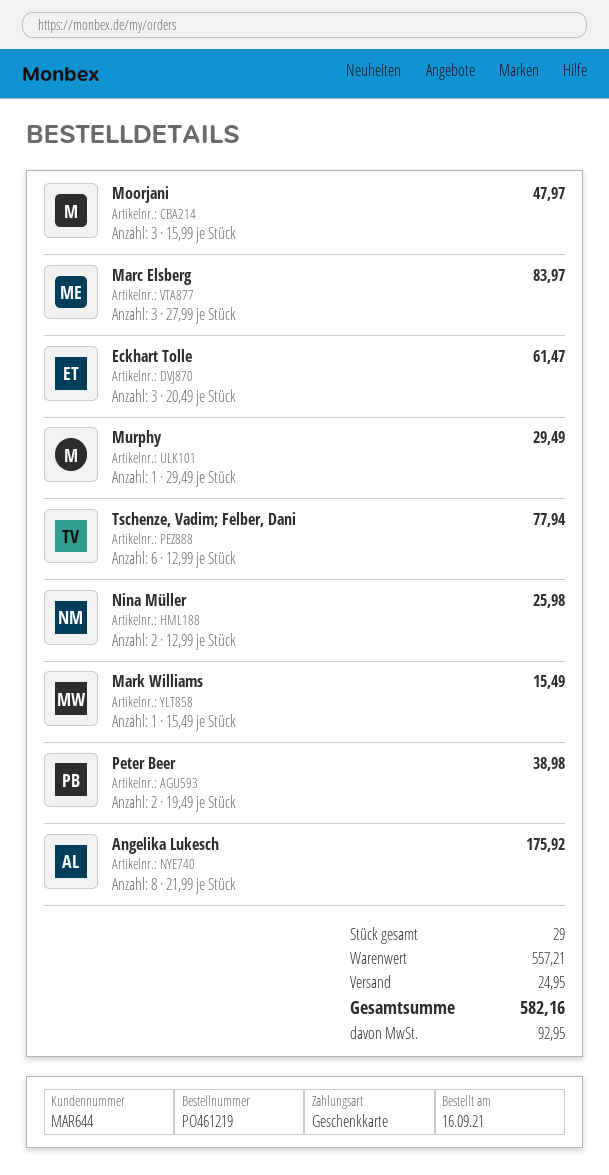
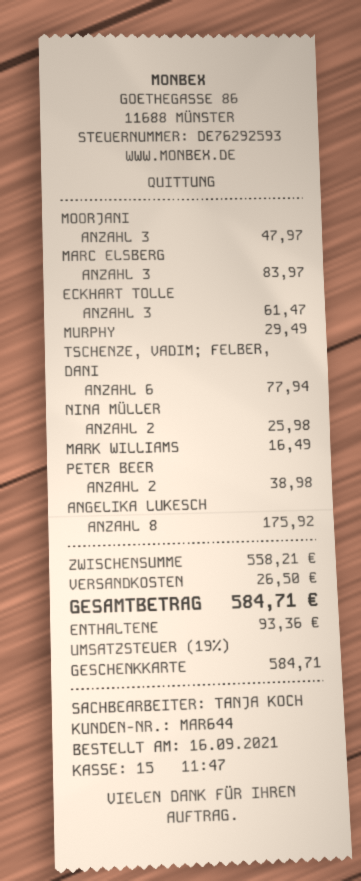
Mark Williams: 1 for 15.49 -> 1 for 16.49
subtotal: 557.21 -> 558.21
shipping: 24.95 -> 26.50
tax: 92.95 -> 93.36
total: 582.16 -> 584.71

